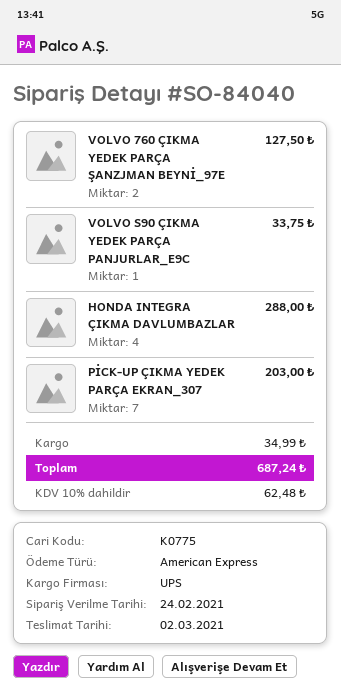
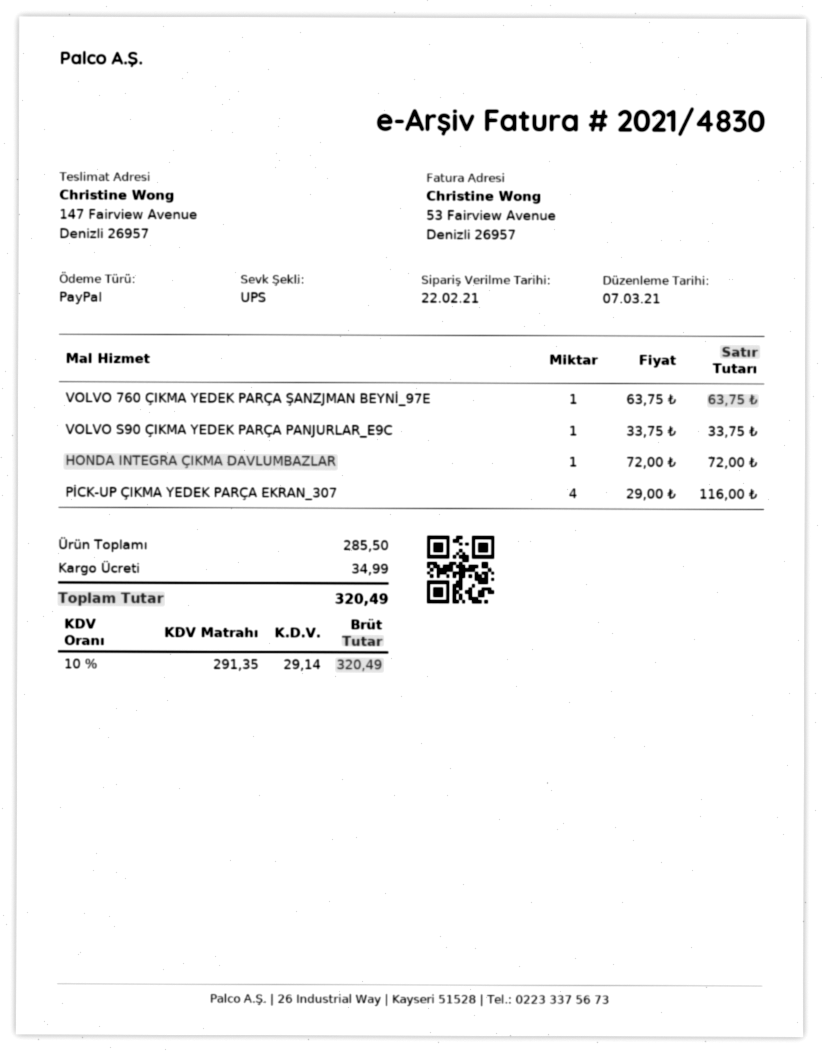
order date: 2021-02-24 -> 2021-02-22
payment method: American Express -> PayPal
VOLVO 760 ÇIKMA YEDEK PARÇA ŞANZJMAN BEYNİ_97E: 2 for 127.50 -> 1 for 63.75
HONDA INTEGRA ÇIKMA DAVLUMBAZLAR: 4 for 288.00 -> 1 for 72.00
PİCK-UP ÇIKMA YEDEK PARÇA EKRAN_307: 7 for 203.00 -> 4 for 116.00
tax: 10% = 62.48 -> 10% = 29.14
total: 687.24 -> 320.49

